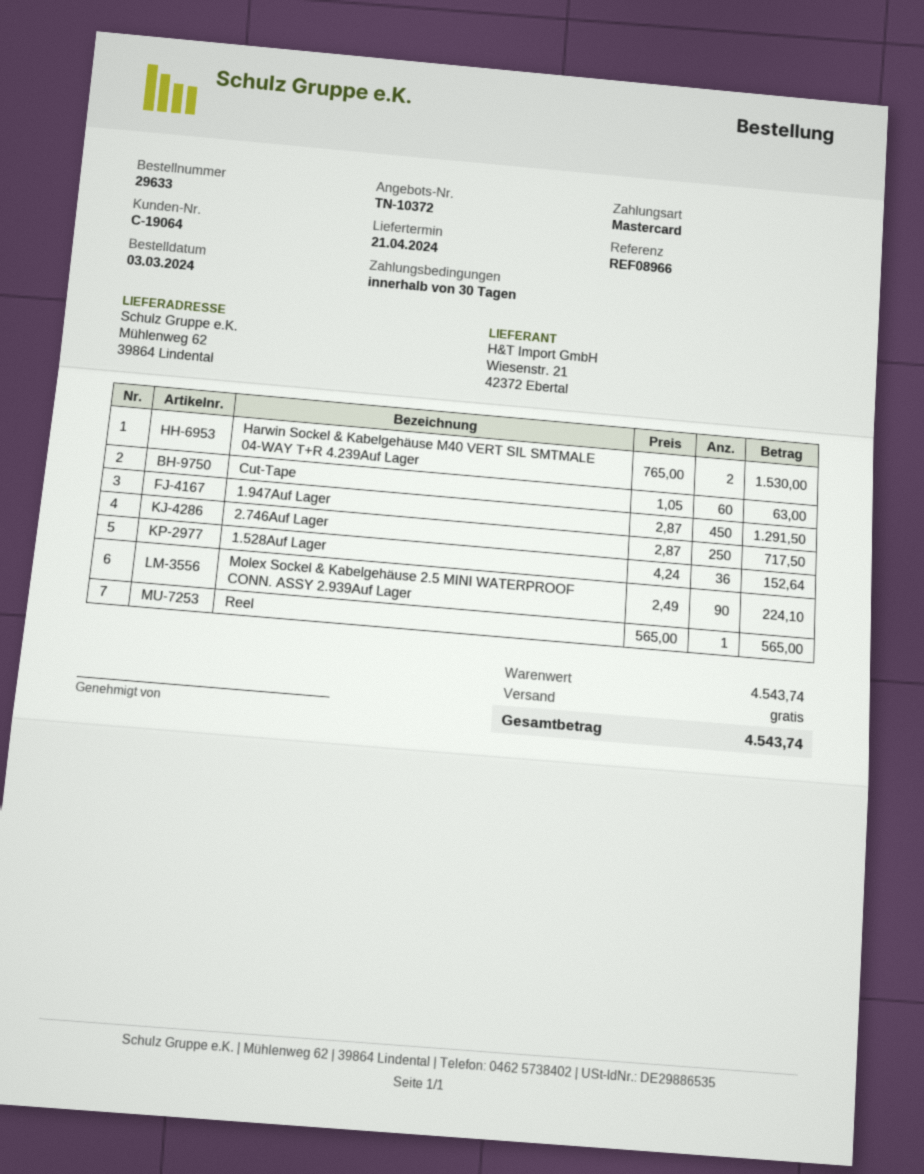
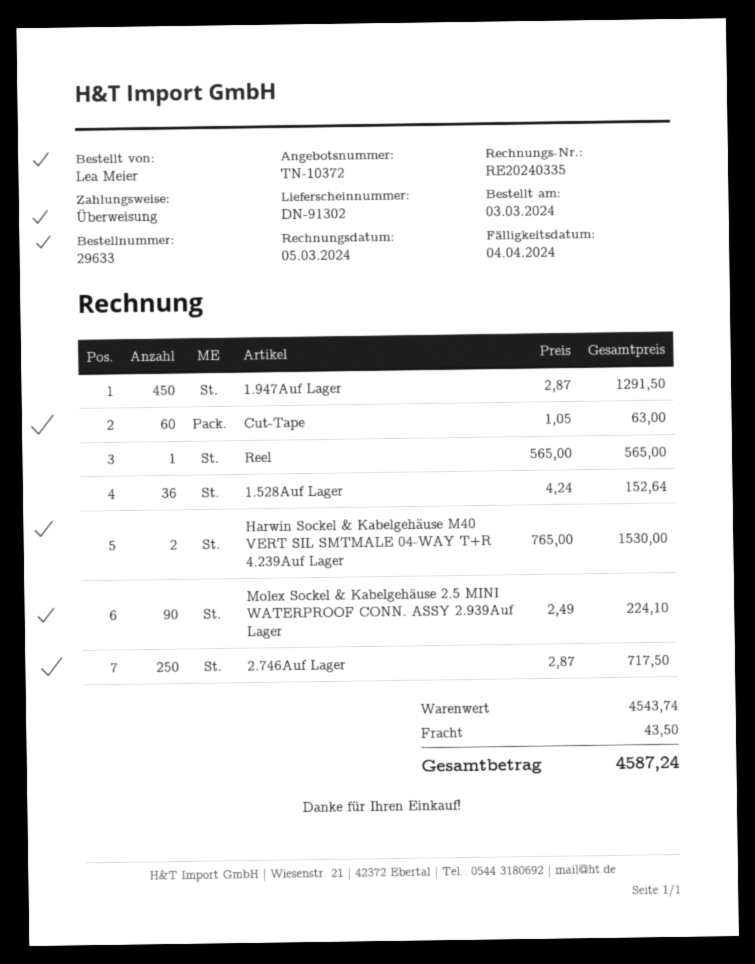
payment method: Mastercard -> bank transfer
shipping: 0.00 -> 43.50
total: 4543.74 -> 4587.24

